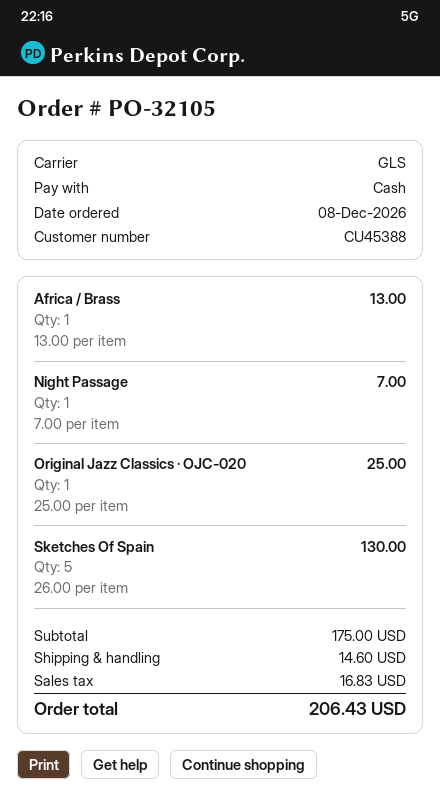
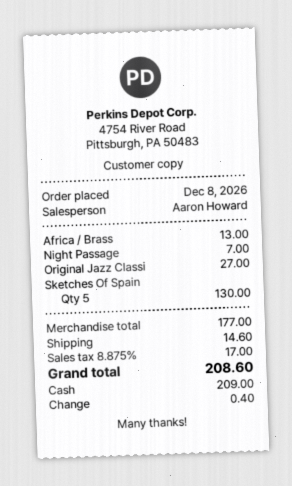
Original Jazz Classics · OJC-020: 1 for 25.00 -> 1 for 27.00
subtotal: 175.00 -> 177.00
tax: 16.83 -> 17.00
total: 206.43 -> 208.60

